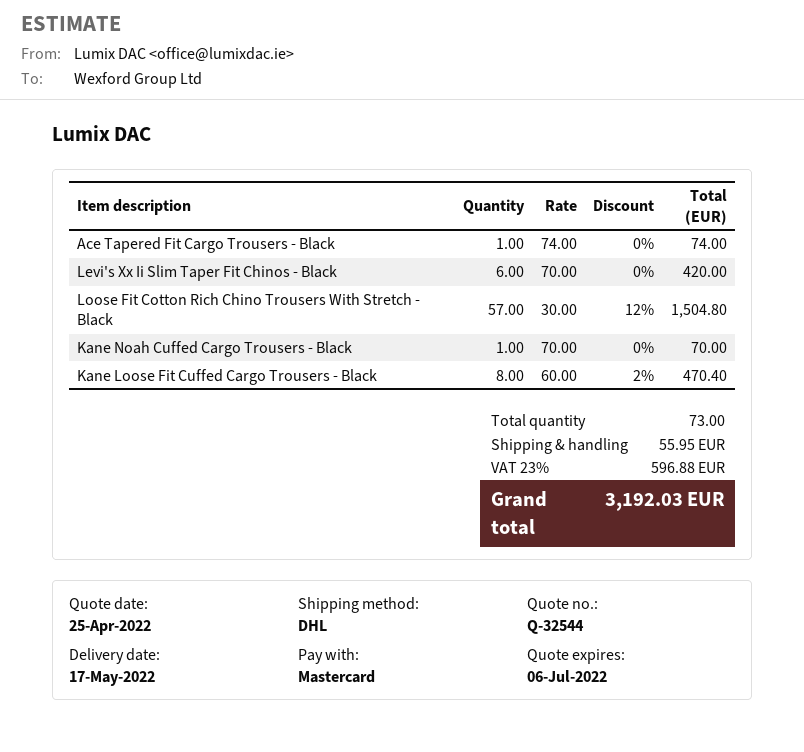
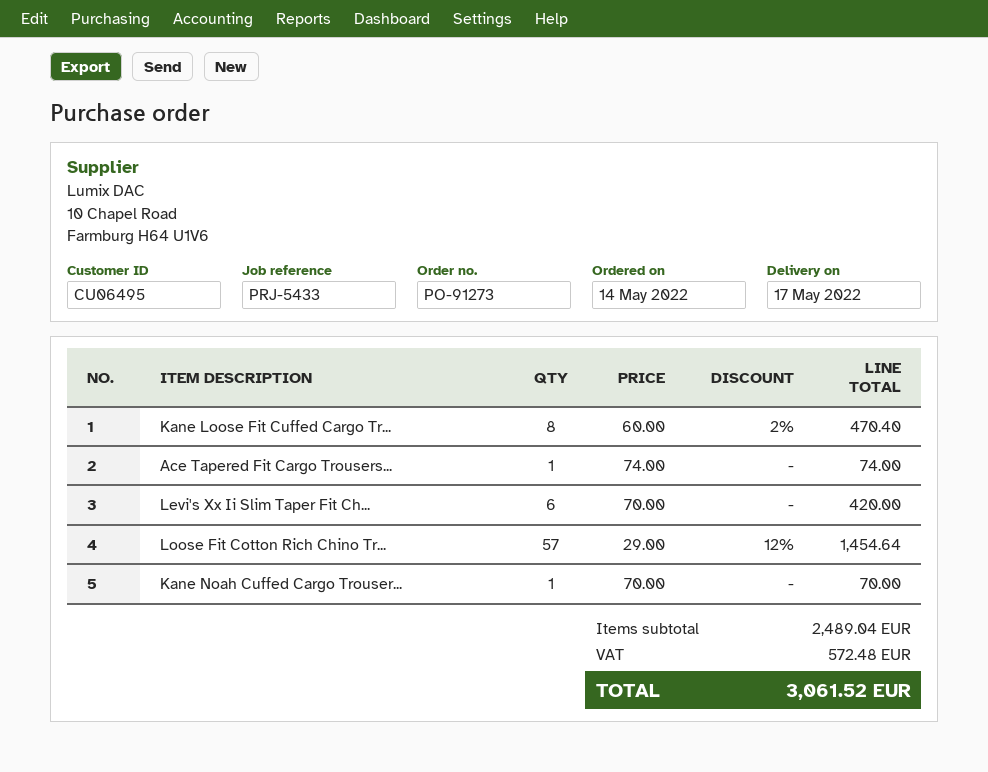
Loose Fit Cotton Rich Chino Trousers With Stretch - Black: 57 x 30.00 - 12% = 1504.80 -> 57 x 29.00 - 12% = 1454.64
shipping: 55.95 -> none
tax: 596.88 -> 572.48
total: 3192.03 -> 3061.52

